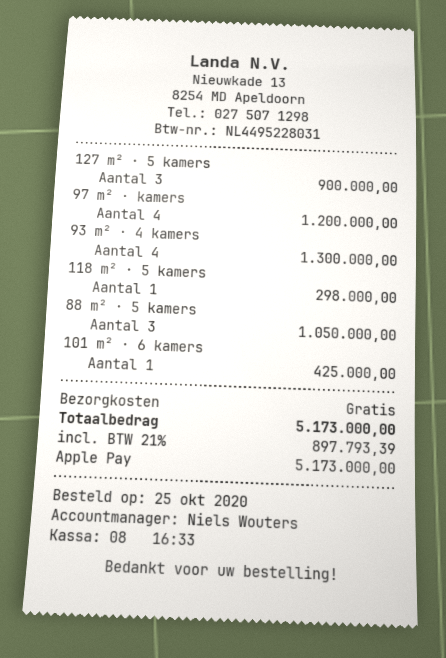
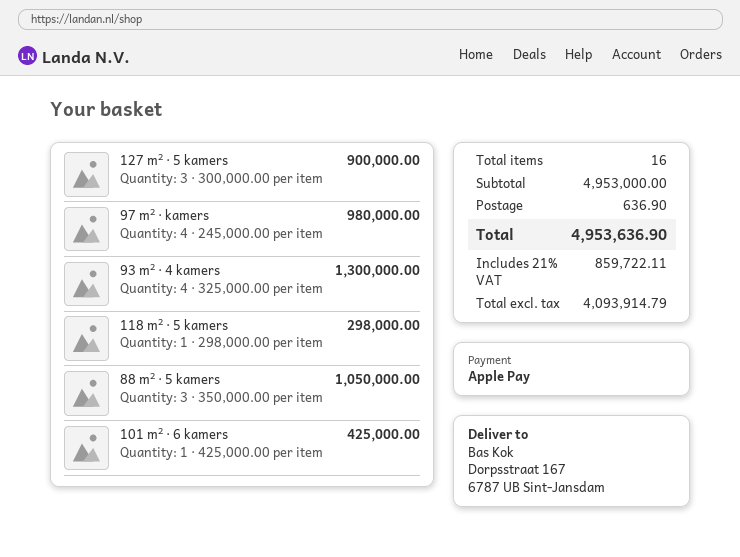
97 m² · kamers: 4 for 1200000.00 -> 4 for 980000.00
shipping: 0.00 -> 636.90
tax: 21% = 897793.39 -> 21% = 859722.11
total: 5173000.00 -> 4953636.90

